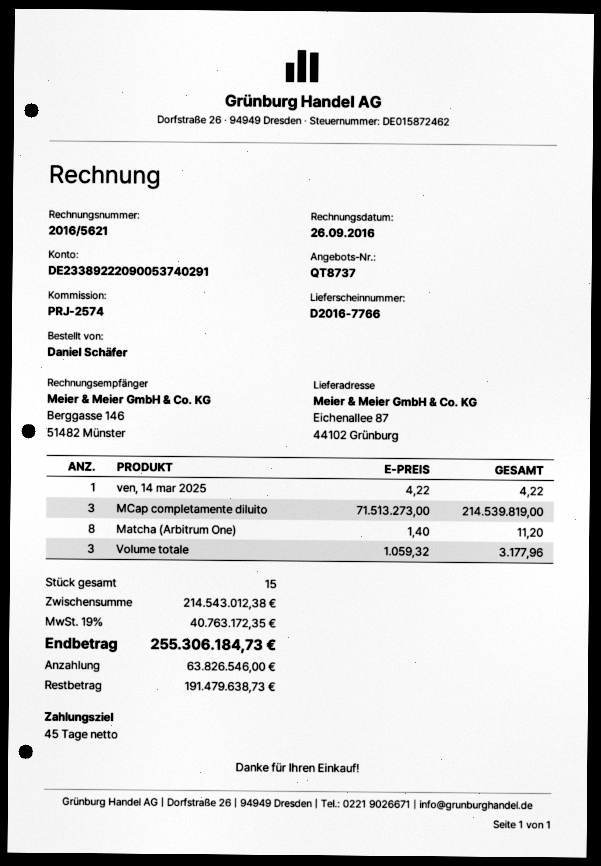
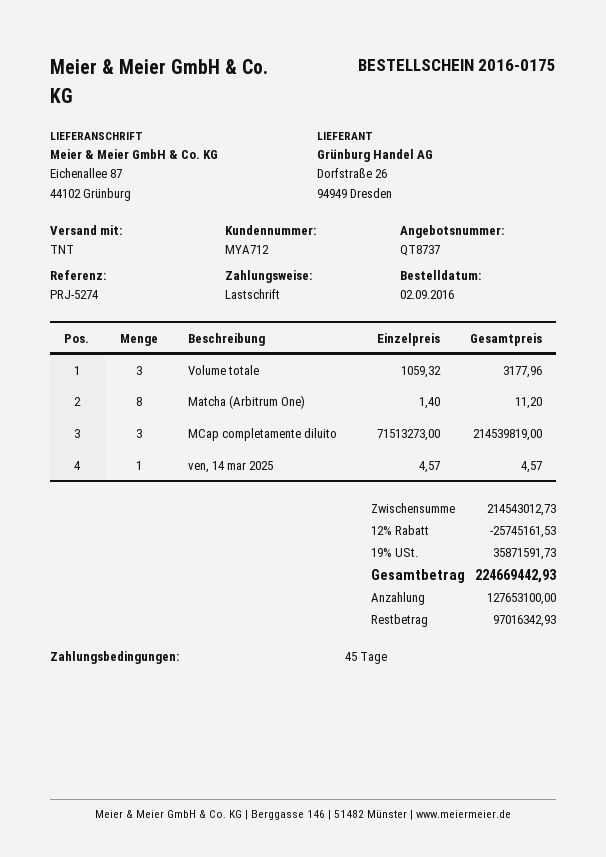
reference: PRJ-2574 -> PRJ-5274
ven, 14 mar 2025: 1 x 4.22 = 4.22 -> 1 x 4.57 = 4.57
subtotal: 214543012.38 -> 214543012.73
discount: none -> 12% = 25745161.53
tax: 19% = 40763172.35 -> 19% = 35871591.73
total: 255306184.73 -> 224669442.93
deposit: 63826546.00 -> 127653100.00
balance: 191479638.73 -> 97016342.93

